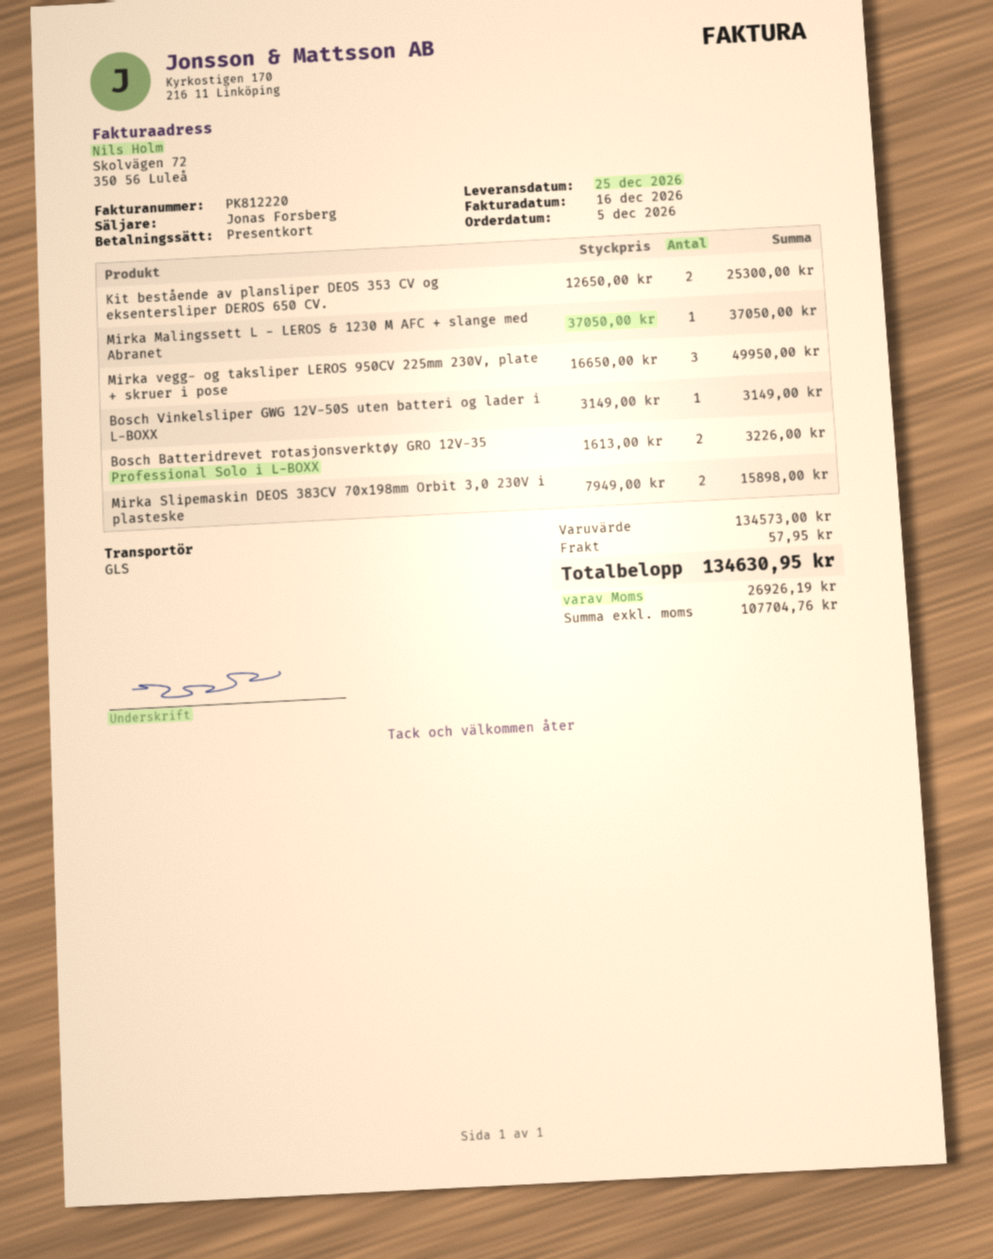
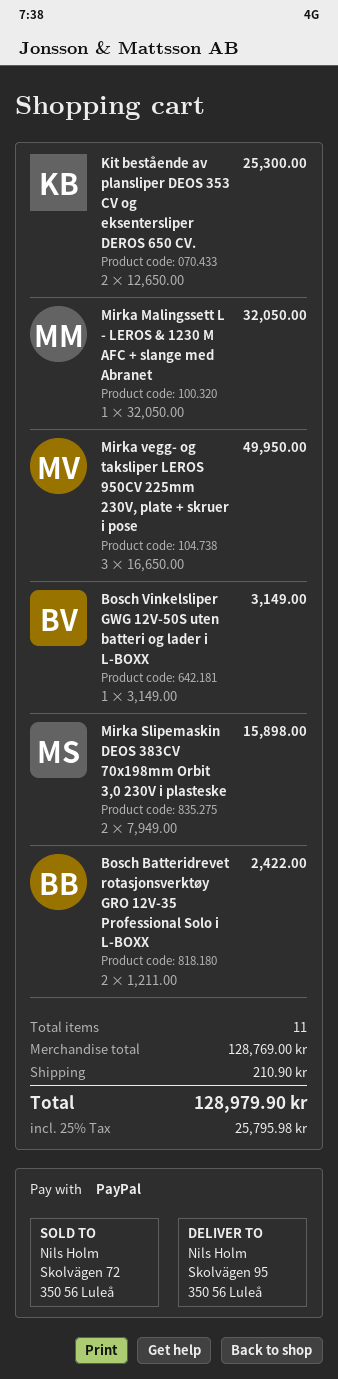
payment method: gift card -> PayPal
Mirka Malingssett L - LEROS & 1230 M AFC + slange med Abranet: 1 x 37050.00 = 37050.00 -> 1 x 32050.00 = 32050.00
Bosch Batteridrevet rotasjonsverktøy GRO 12V-35 Professional Solo i L-BOXX: 2 x 1613.00 = 3226.00 -> 2 x 1211.00 = 2422.00
subtotal: 134573.00 -> 128769.00
shipping: 57.95 -> 210.90
tax: 26926.19 -> 25795.98
total: 134630.95 -> 128979.90

